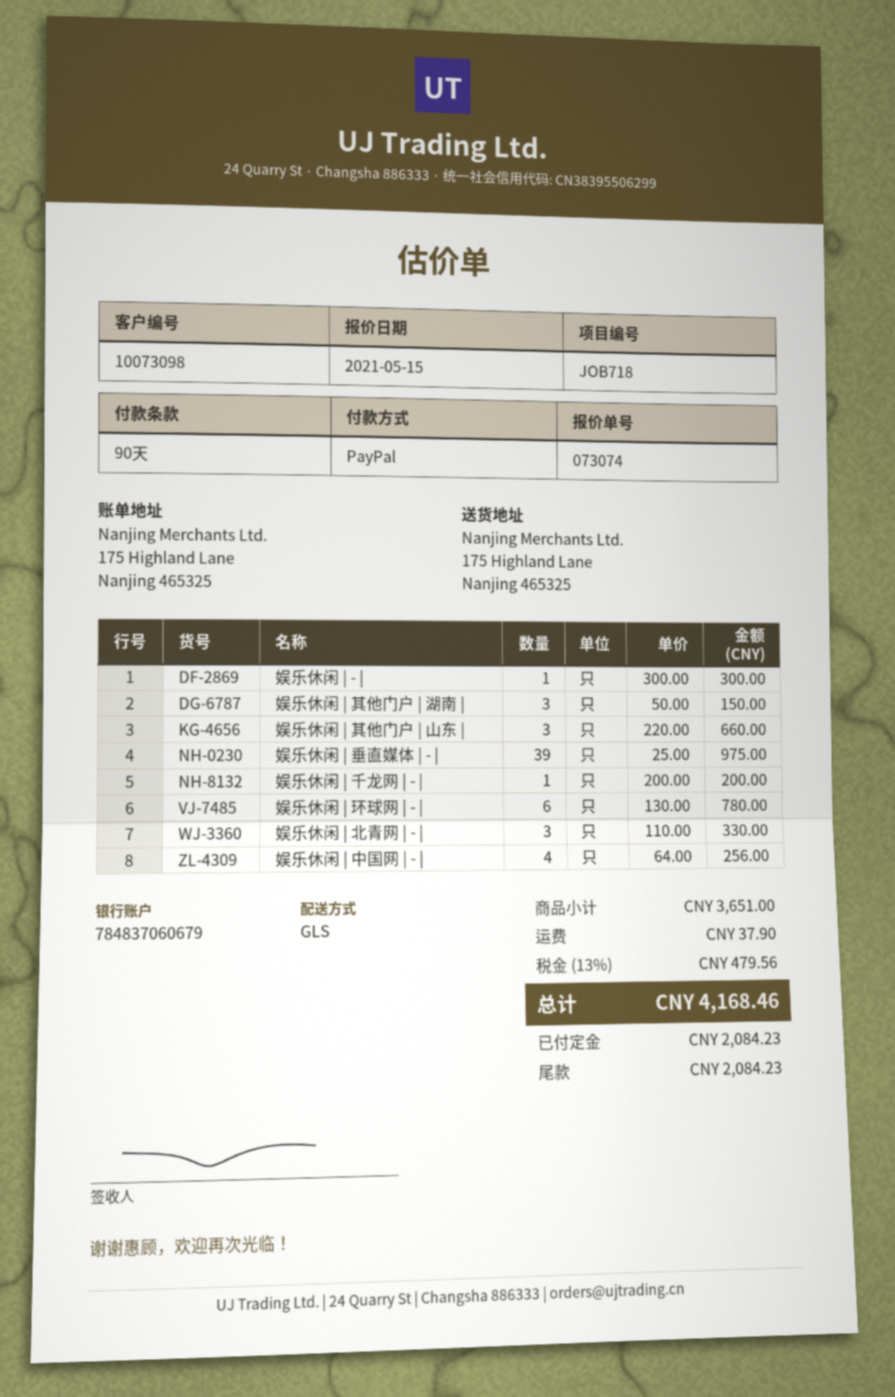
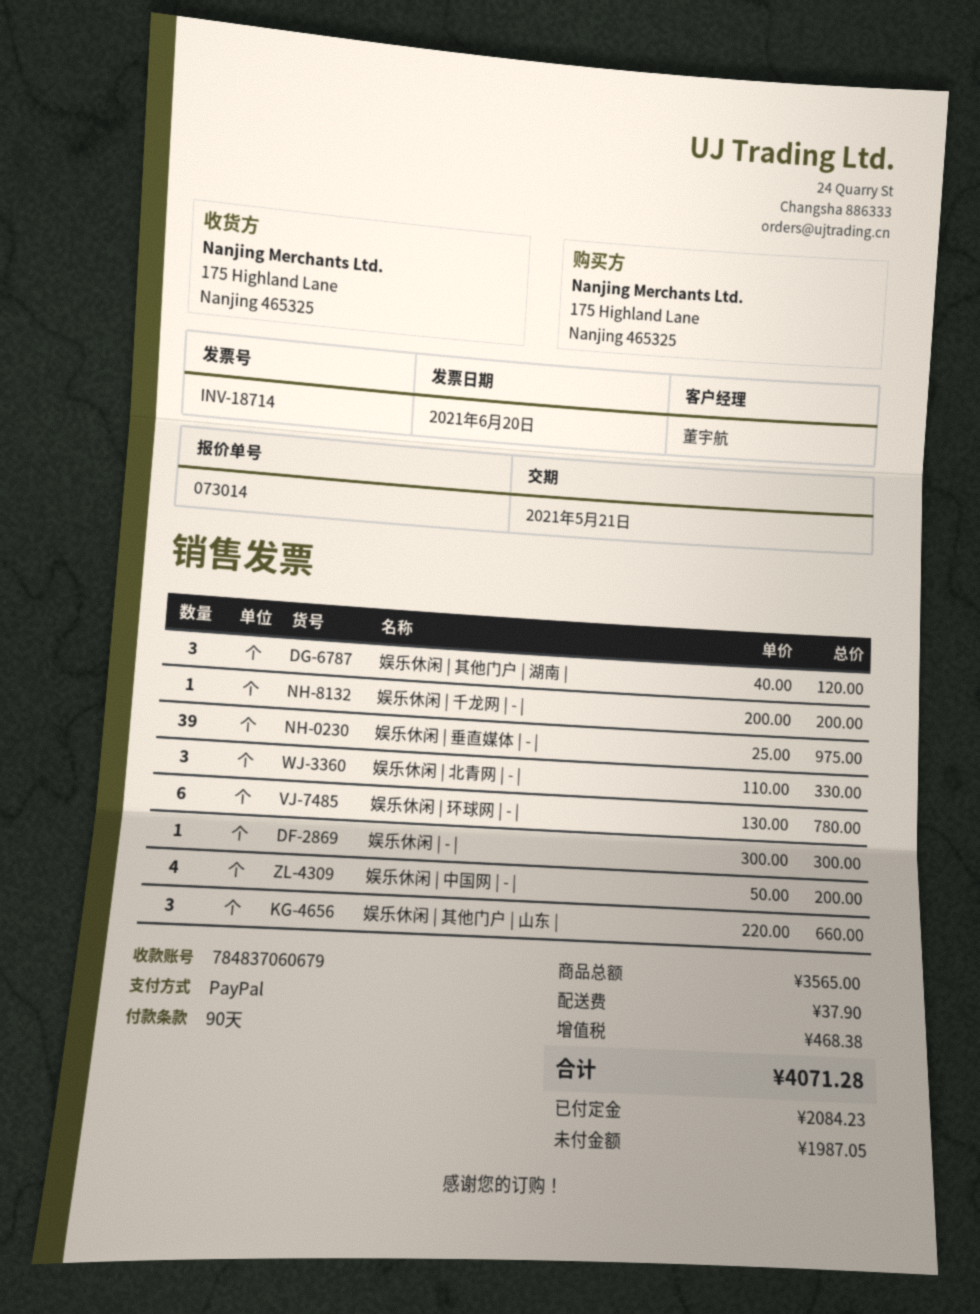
quote number: 073074 -> 073014
娱乐休闲 | 其他门户 | 湖南 |: 3 x 50.00 = 150.00 -> 3 x 40.00 = 120.00
娱乐休闲 | 中国网 | - |: 4 x 64.00 = 256.00 -> 4 x 50.00 = 200.00
subtotal: 3651.00 -> 3565.00
tax: 479.56 -> 468.38
total: 4168.46 -> 4071.28
balance: 2084.23 -> 1987.05

